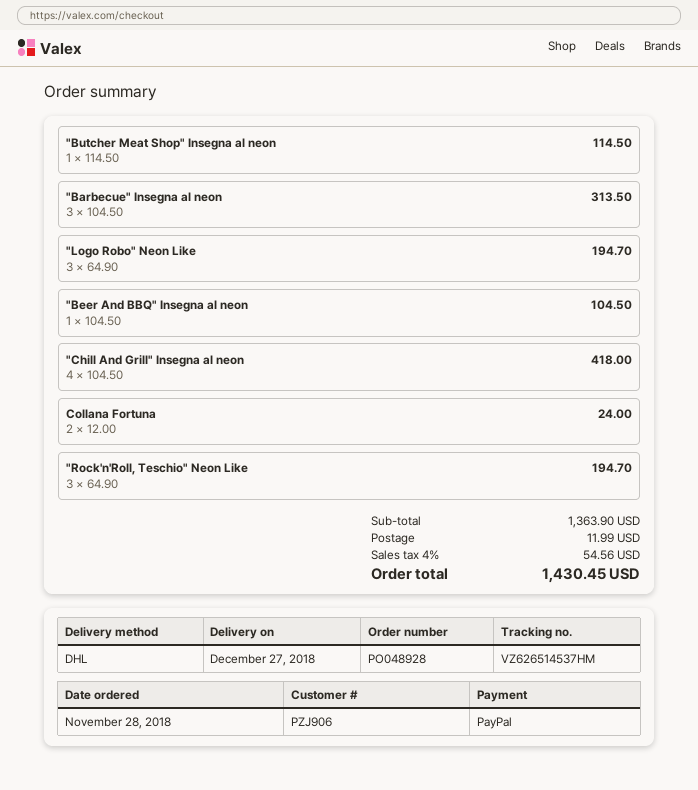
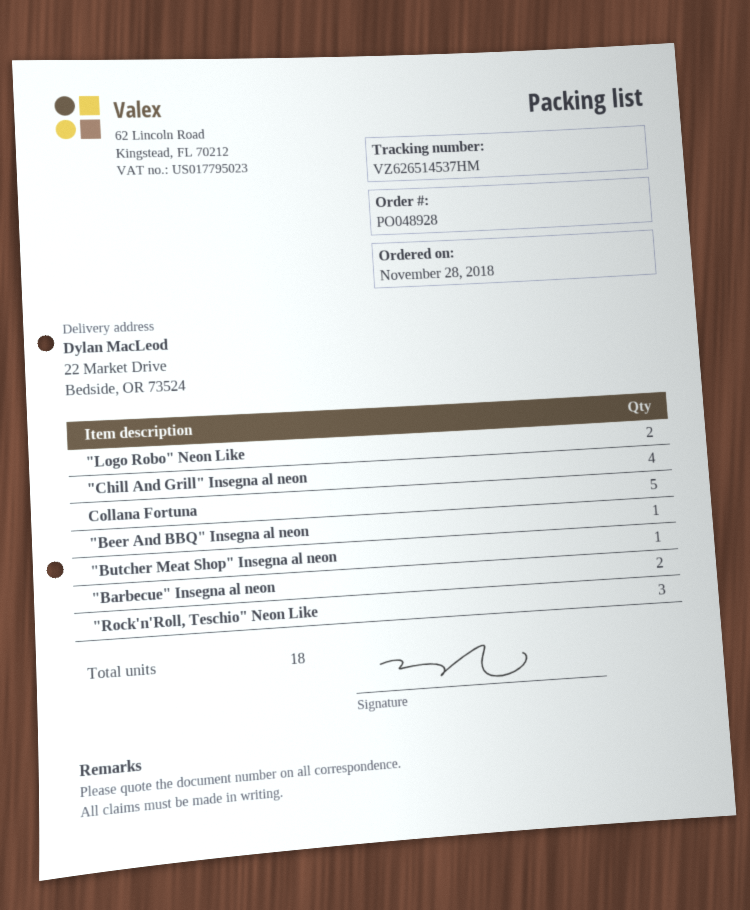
"Barbecue" Insegna al neon: 3 -> 2
"Logo Robo" Neon Like: 3 -> 2
Collana Fortuna: 2 -> 5

